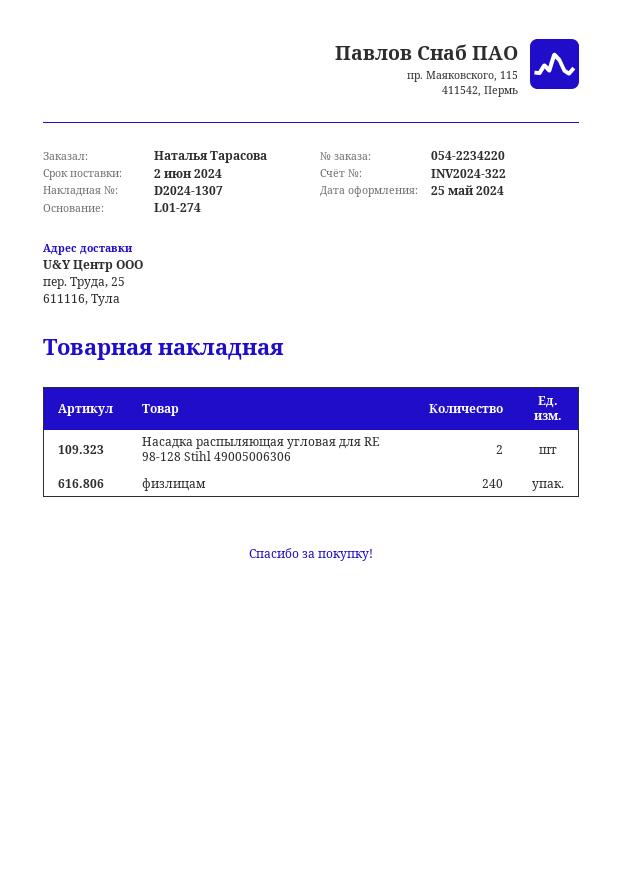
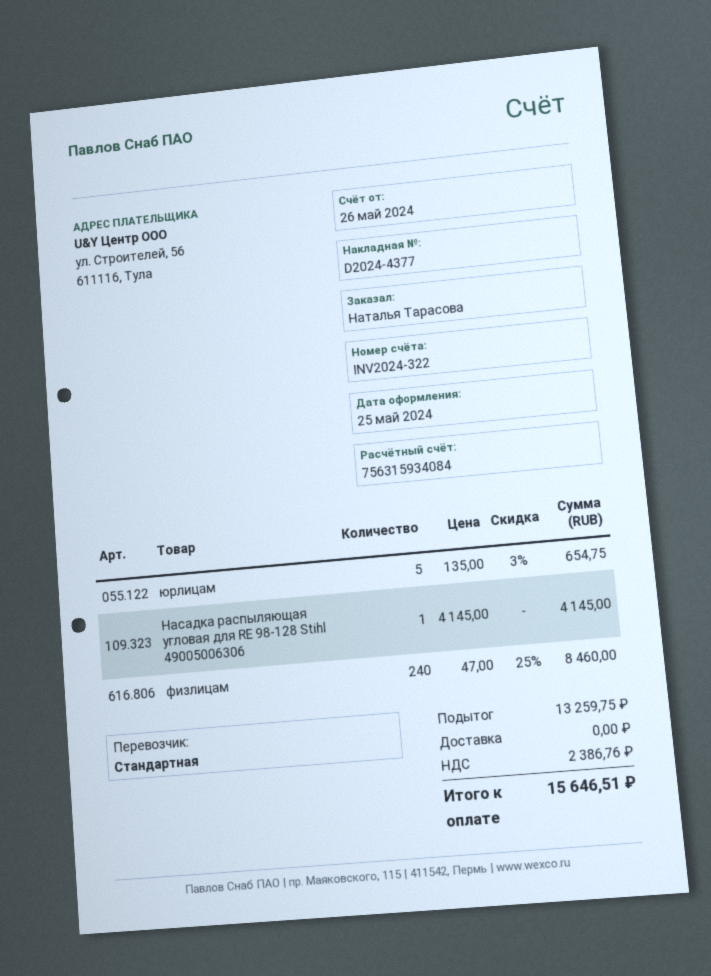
delivery note number: D2024-1307 -> D2024-4377
Насадка распыляющая угловая для RE 98-128 Stihl 49005006306: 2 -> 1
юрлицам: none -> 5

